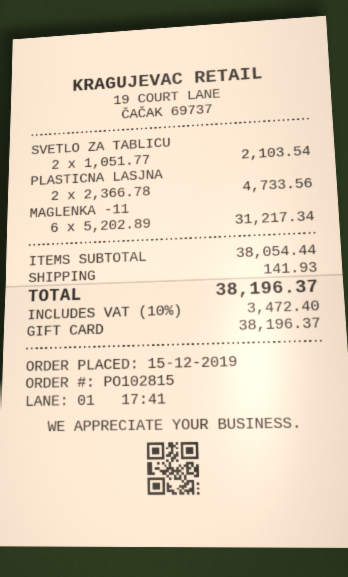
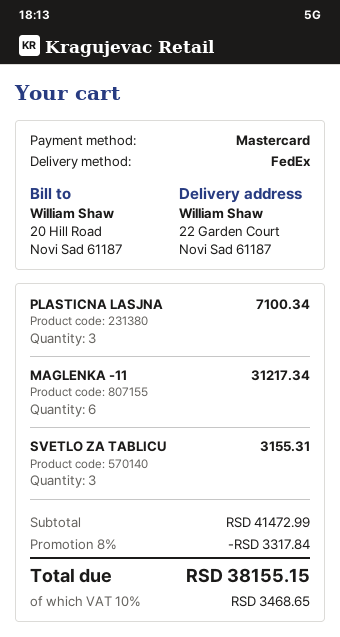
payment method: gift card -> Mastercard
SVETLO ZA TABLICU: 2 for 2103.54 -> 3 for 3155.31
PLASTICNA LASJNA: 2 for 4733.56 -> 3 for 7100.34
subtotal: 38054.44 -> 41472.99
discount: none -> 8% = 3317.84
shipping: 141.93 -> none
tax: 10% = 3472.40 -> 10% = 3468.65
total: 38196.37 -> 38155.15

